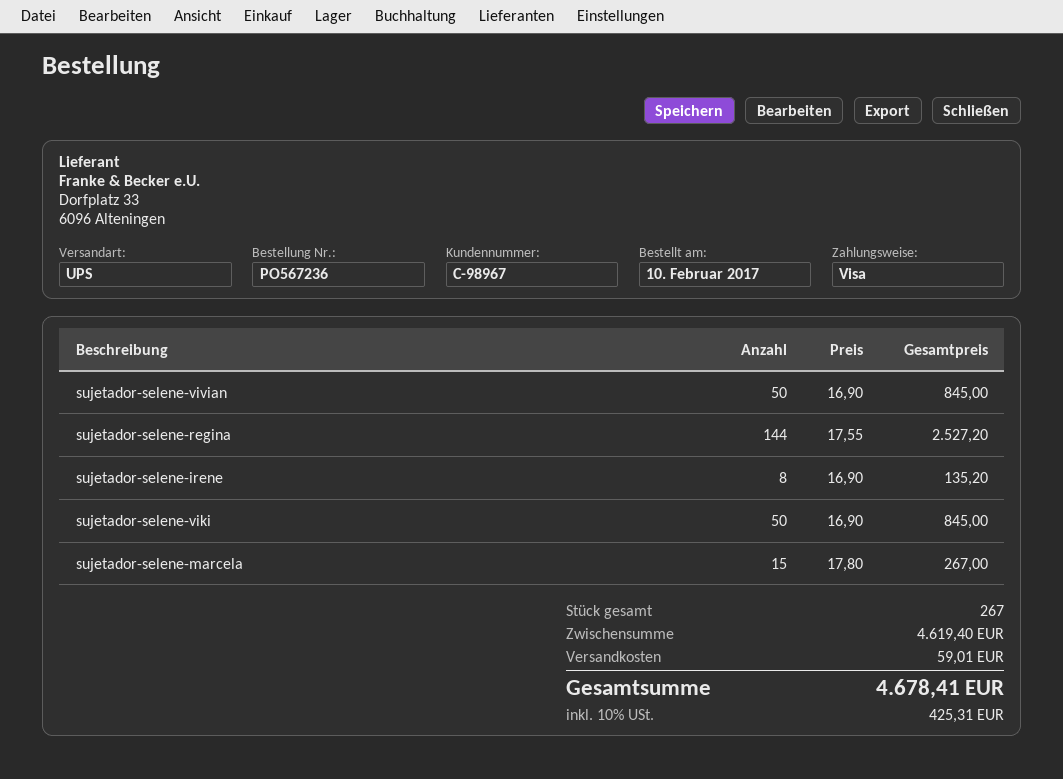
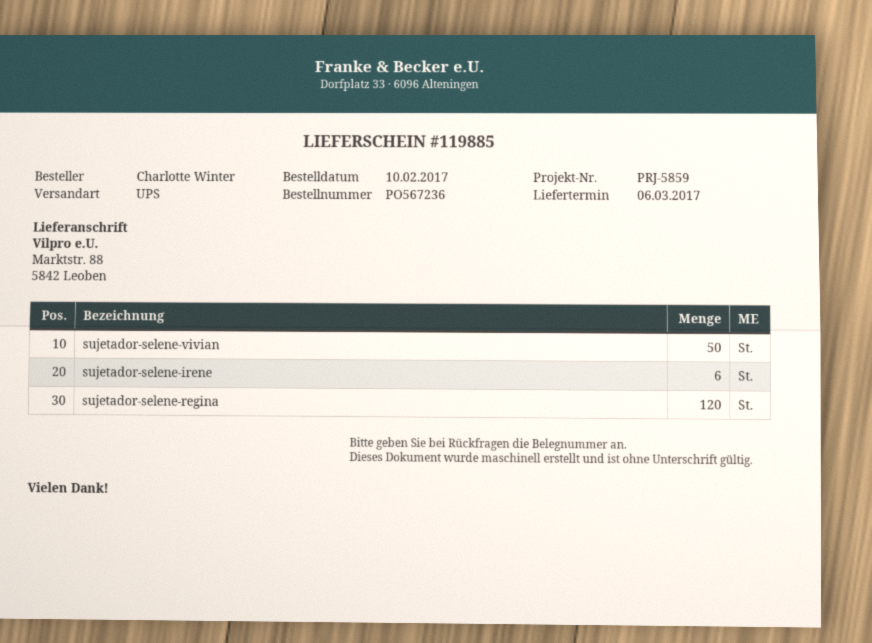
sujetador-selene-regina: 144 -> 120
sujetador-selene-irene: 8 -> 6
sujetador-selene-viki: 50 -> none
sujetador-selene-marcela: 15 -> none

